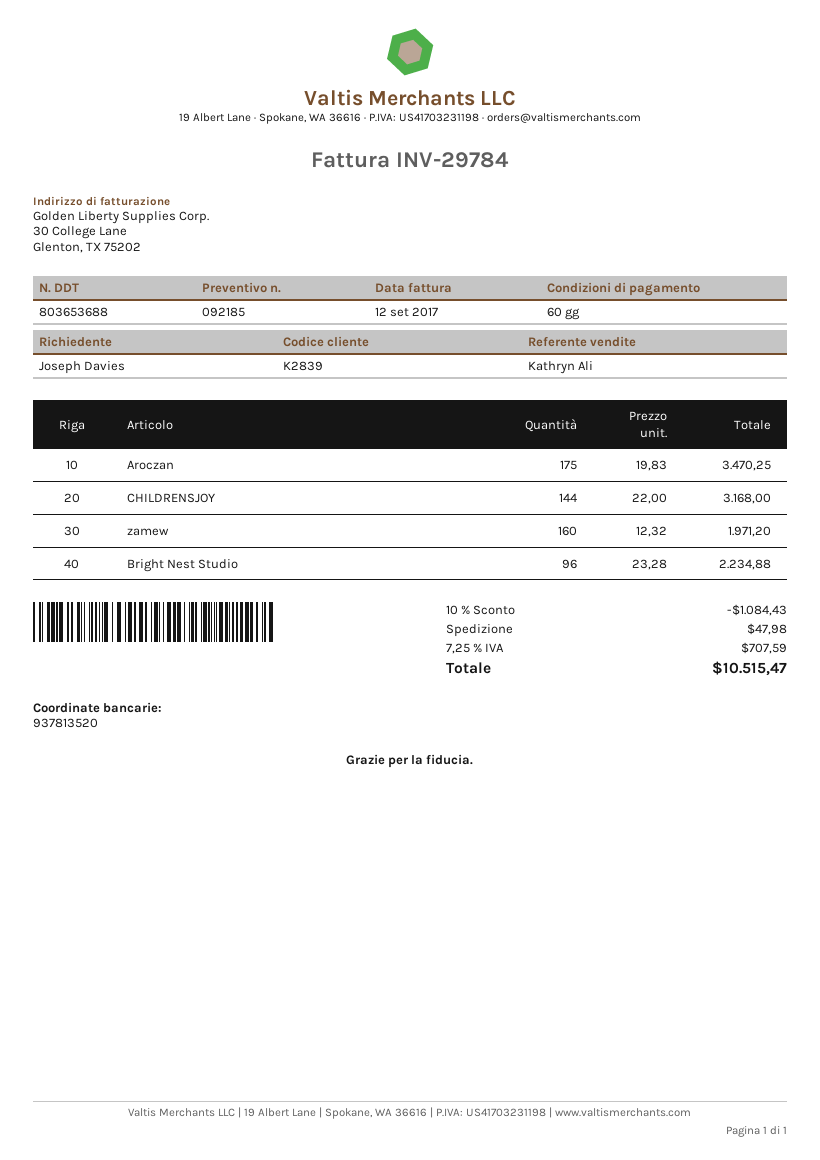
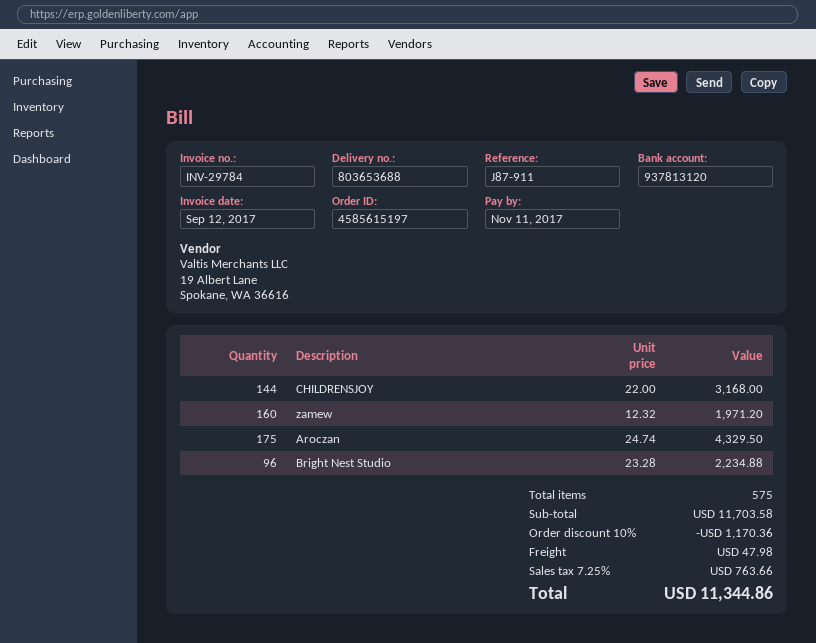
bank account: 937813520 -> 937813120
Aroczan: 175 x 19.83 = 3470.25 -> 175 x 24.74 = 4329.50
discount: 10% = 1084.43 -> 10% = 1170.36
tax: 7.25% = 707.59 -> 7.25% = 763.66
total: 10515.47 -> 11344.86

